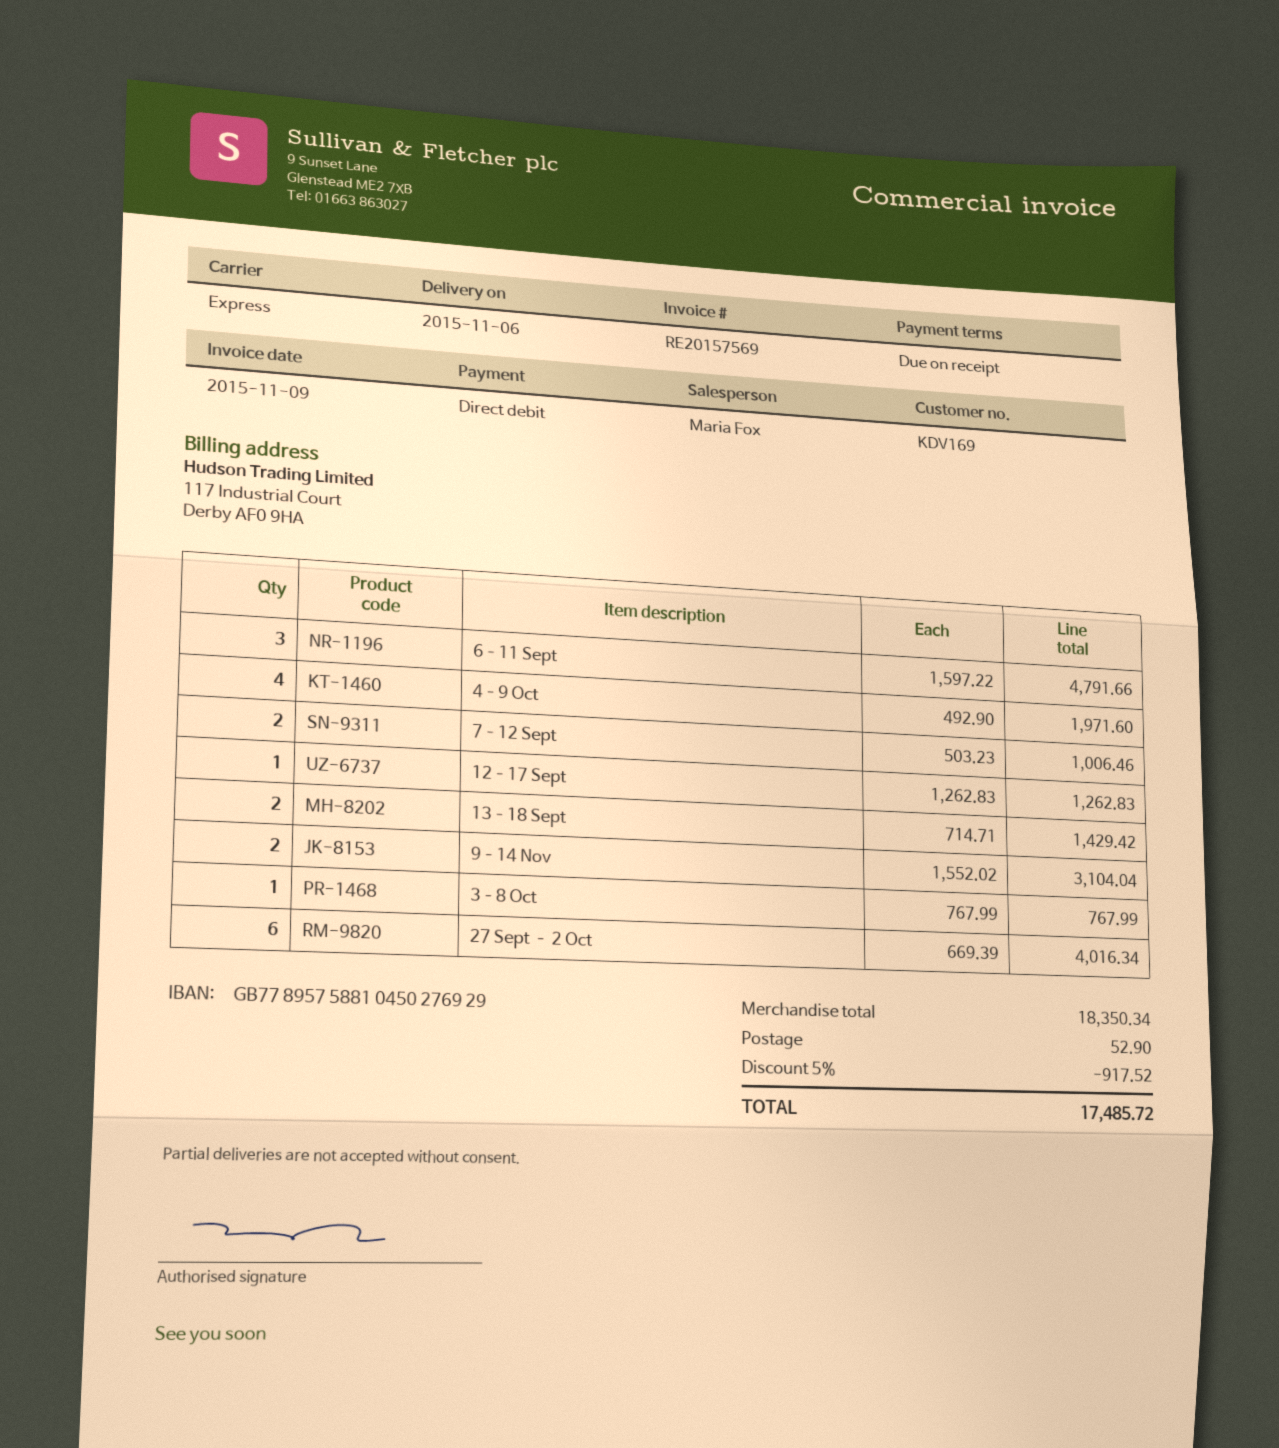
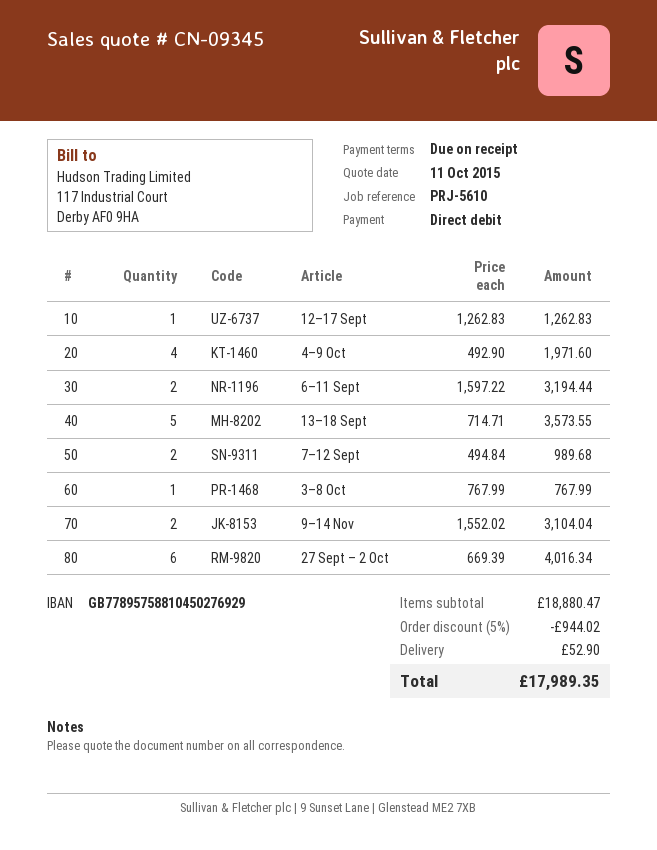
6–11 Sept: 3 x 1597.22 = 4791.66 -> 2 x 1597.22 = 3194.44
7–12 Sept: 2 x 503.23 = 1006.46 -> 2 x 494.84 = 989.68
13–18 Sept: 2 x 714.71 = 1429.42 -> 5 x 714.71 = 3573.55
subtotal: 18350.34 -> 18880.47
discount: 5% = 917.52 -> 5% = 944.02
total: 17485.72 -> 17989.35

